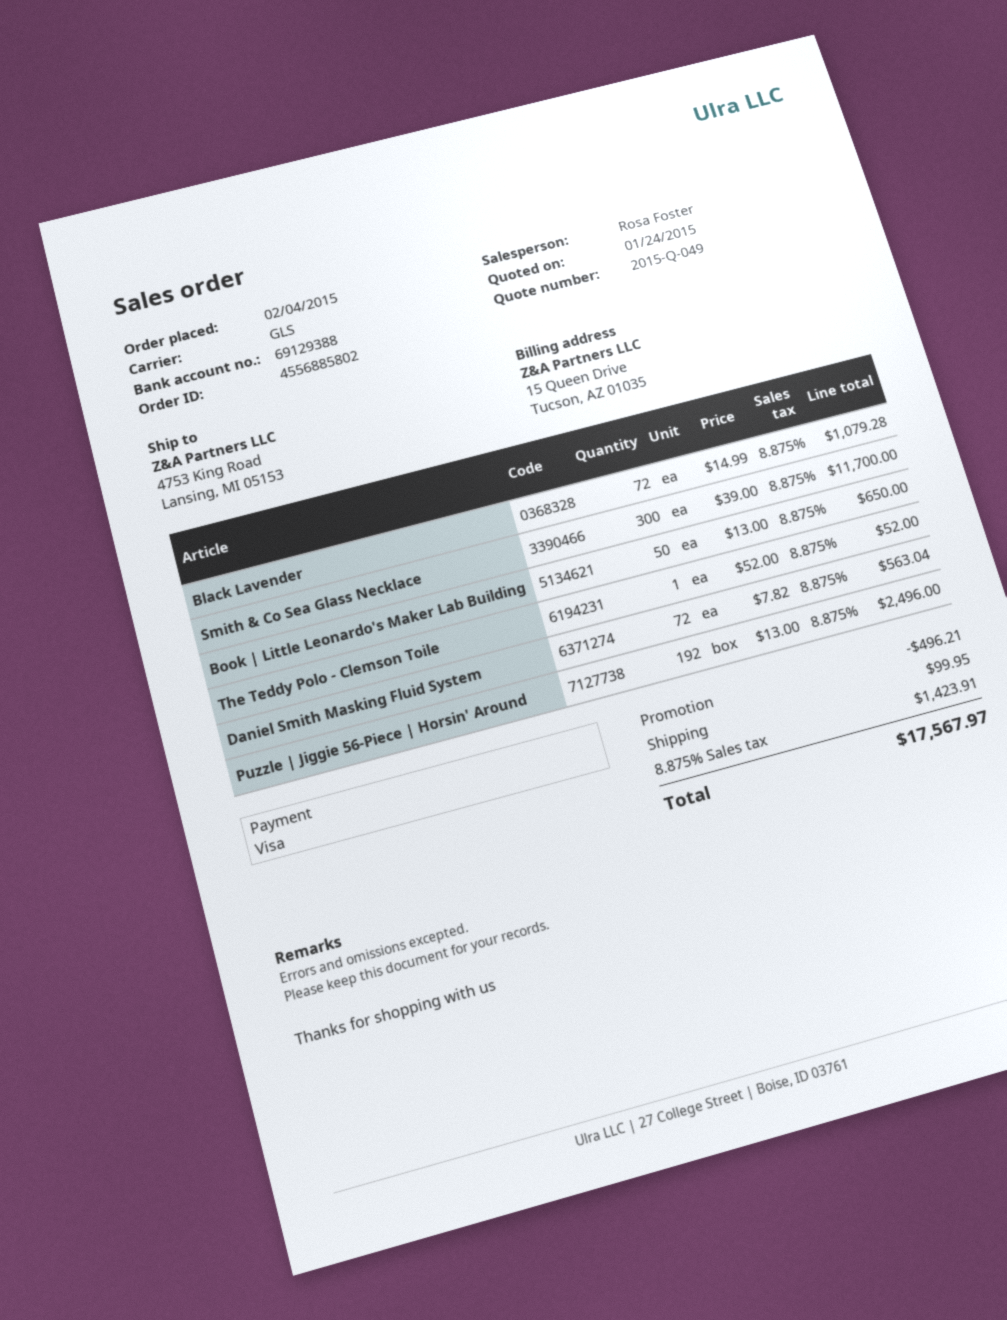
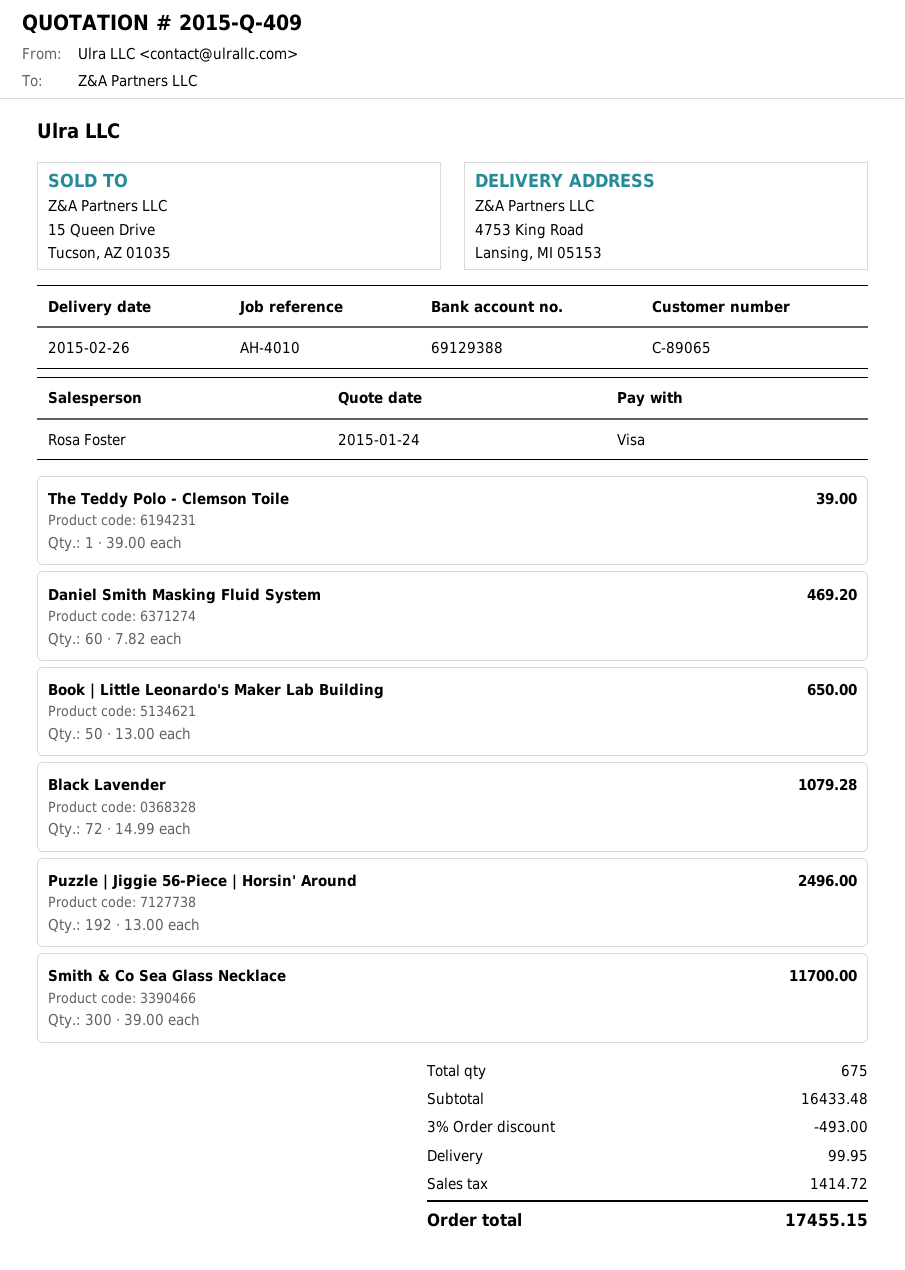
quote number: 2015-Q-049 -> 2015-Q-409
The Teddy Polo - Clemson Toile: 1 x 52.00 = 52.00 -> 1 x 39.00 = 39.00
Daniel Smith Masking Fluid System: 72 x 7.82 = 563.04 -> 60 x 7.82 = 469.20
discount: 496.21 -> 493.00
tax: 1423.91 -> 1414.72
total: 17567.97 -> 17455.15

